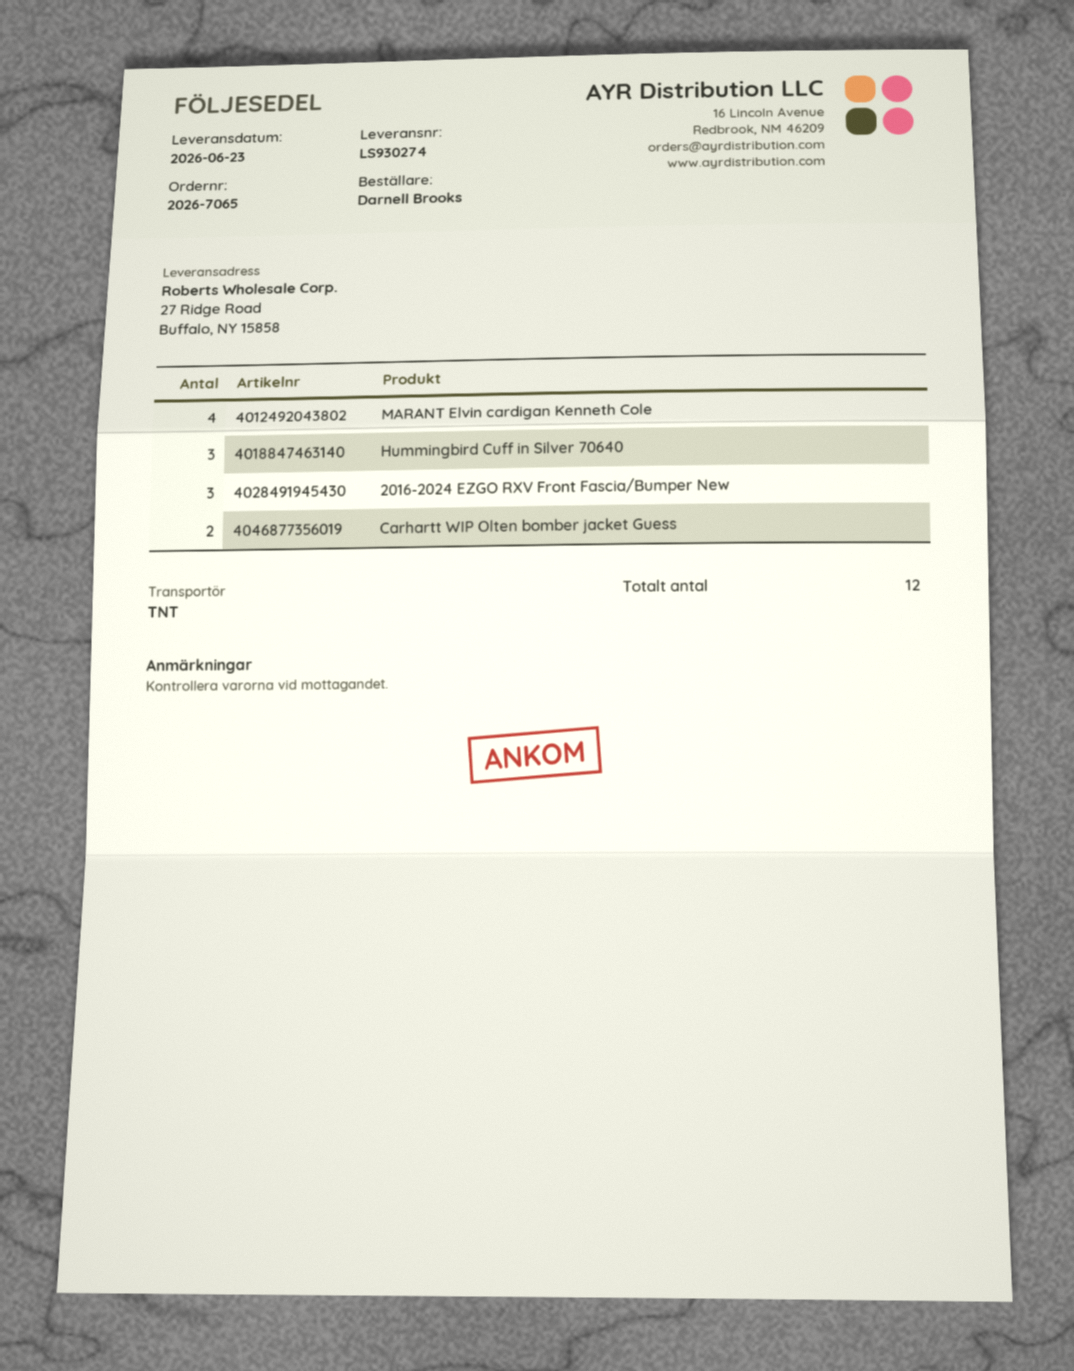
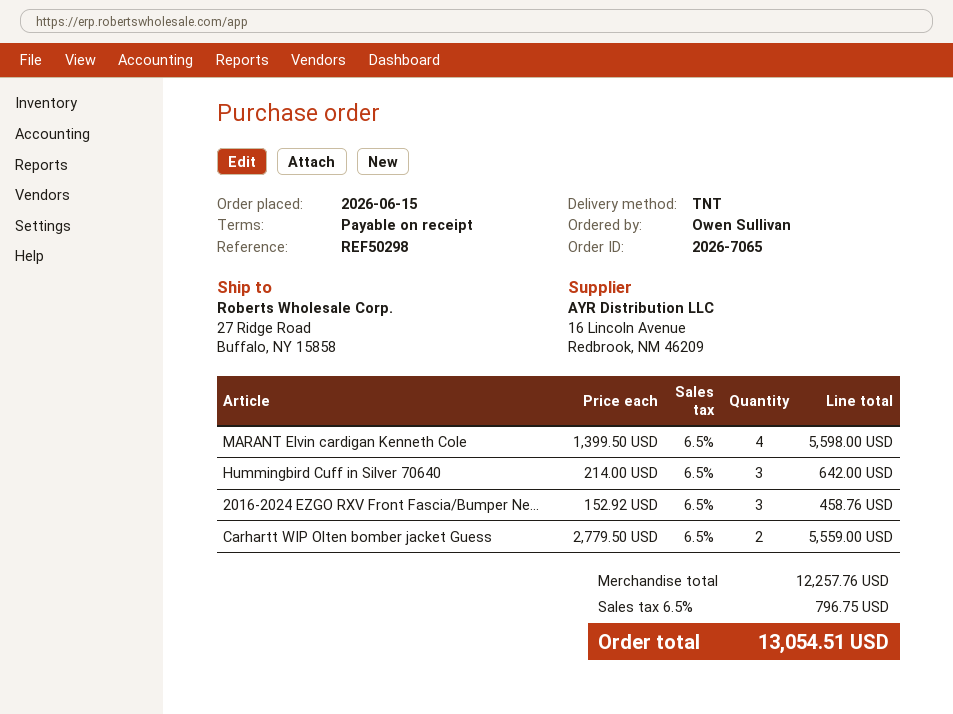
ordered by: Darnell Brooks -> Owen Sullivan

